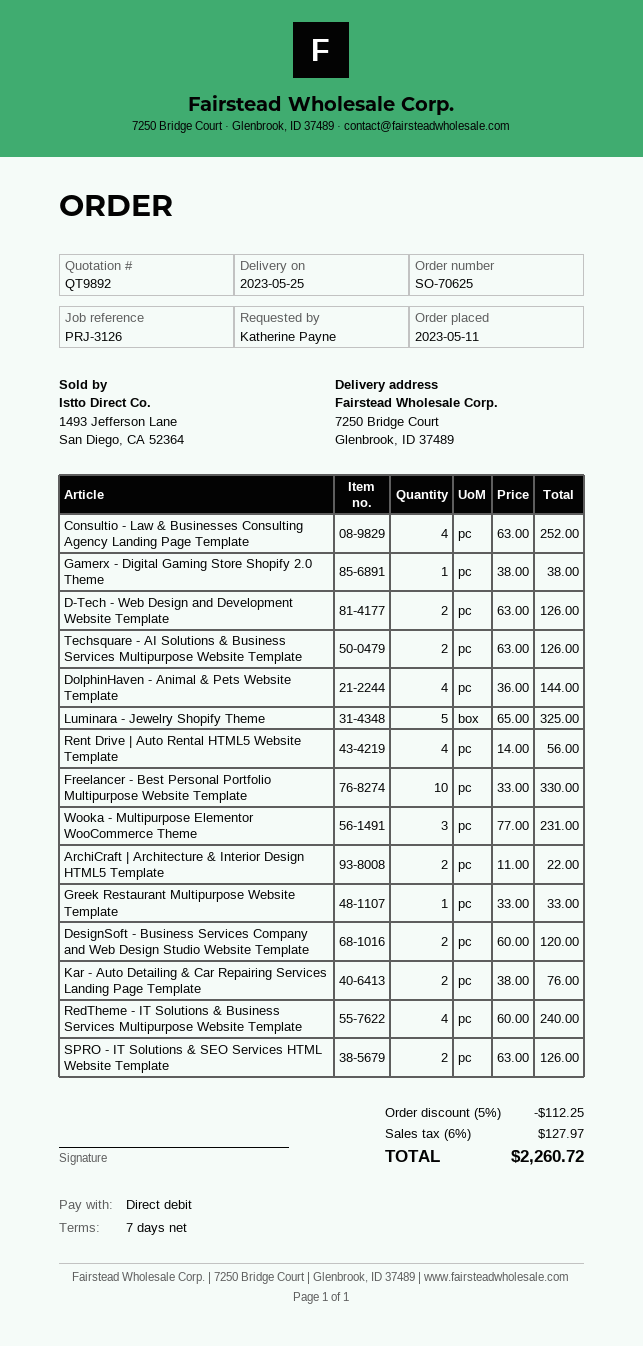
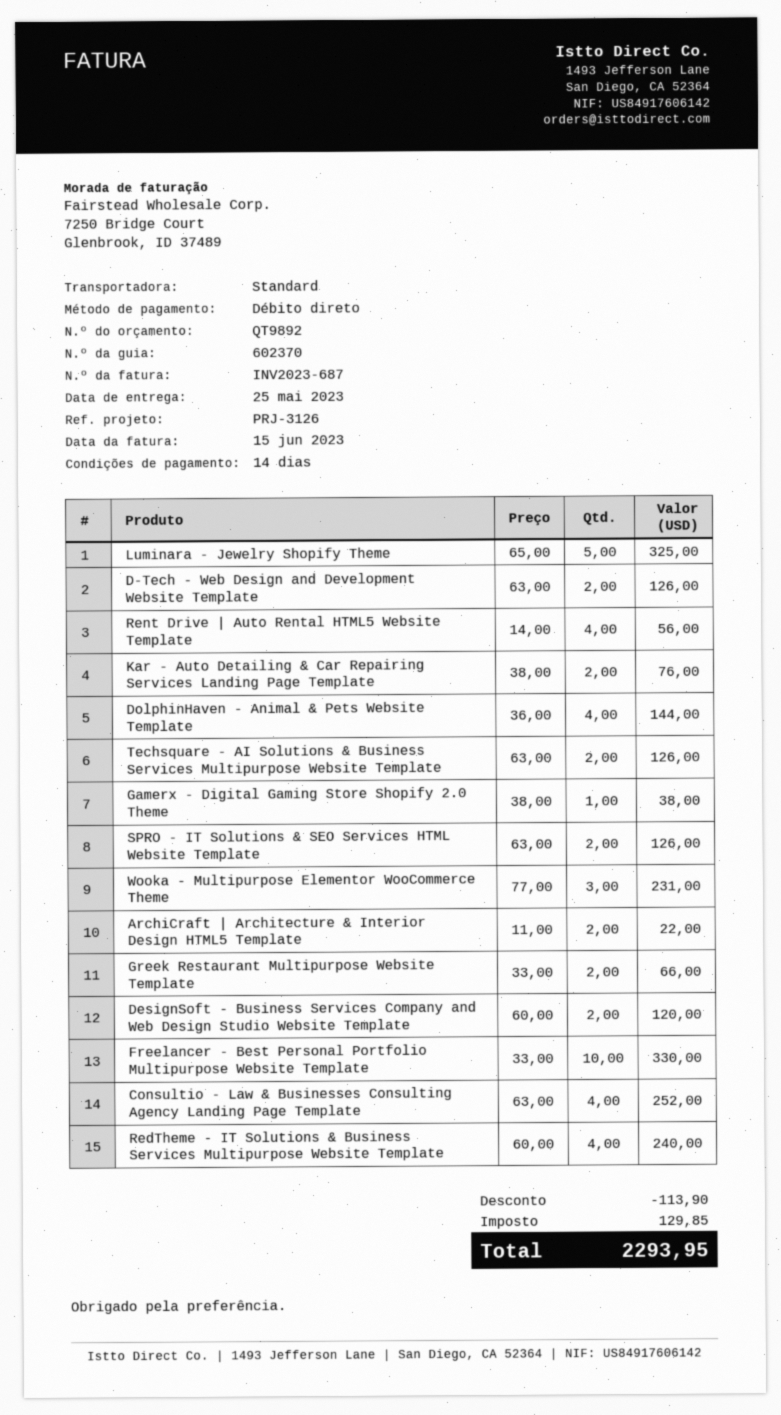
payment terms: 7 days -> 14 days
Greek Restaurant Multipurpose Website Template: 1 x 33.00 = 33.00 -> 2 x 33.00 = 66.00
discount: 112.25 -> 113.90
tax: 127.97 -> 129.85
total: 2260.72 -> 2293.95

